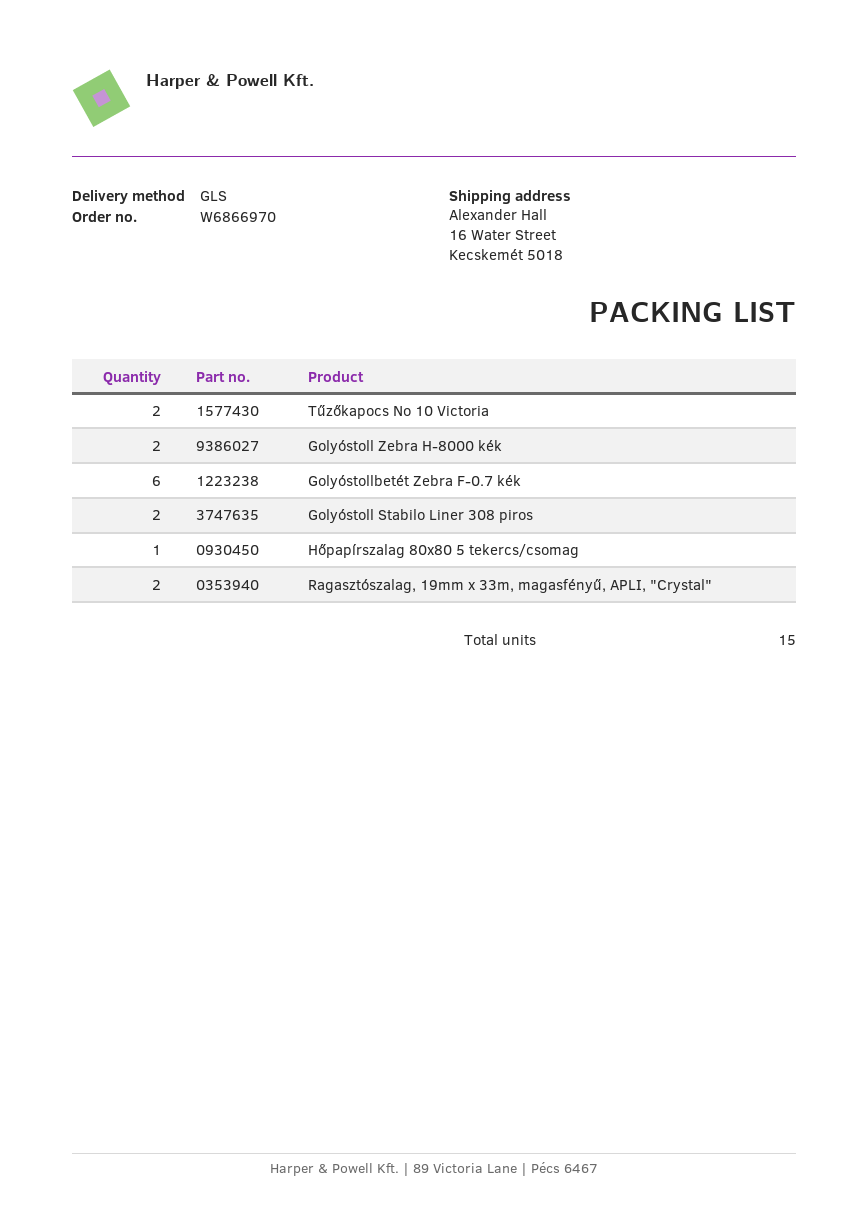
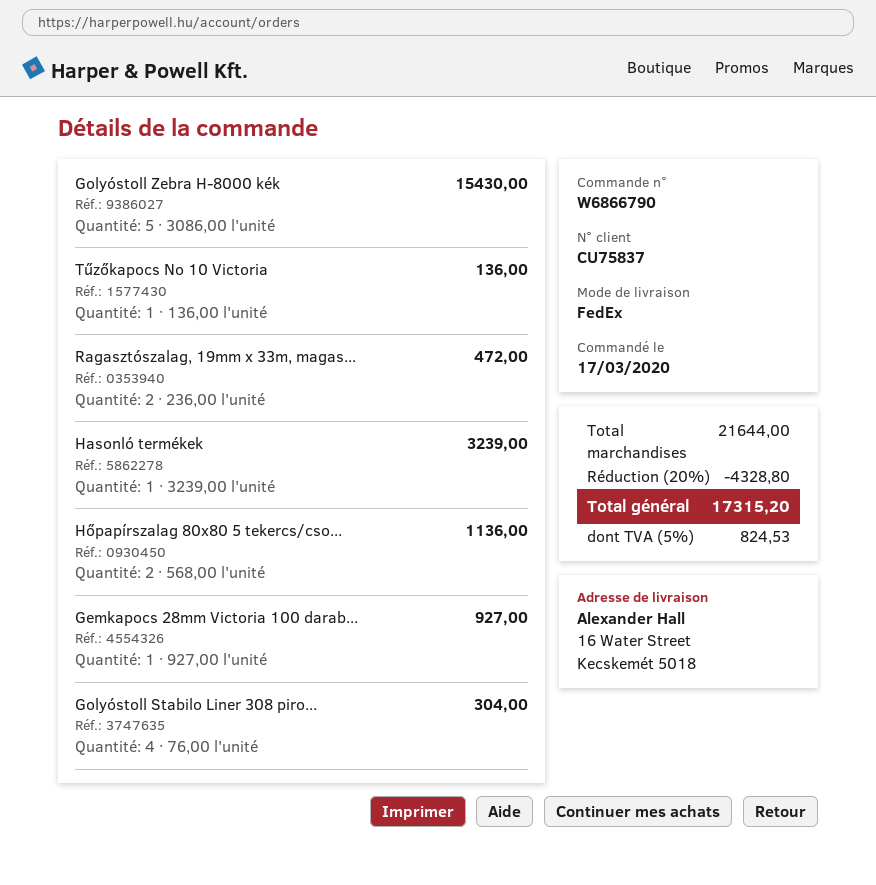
order number: W6866970 -> W6866790
shipping method: GLS -> FedEx
Tűzőkapocs No 10 Victoria: 2 -> 1
Golyóstoll Zebra H-8000 kék: 2 -> 5
Golyóstollbetét Zebra F-0.7 kék: 6 -> none
Golyóstoll Stabilo Liner 308 piros: 2 -> 4
Hőpapírszalag 80x80 5 tekercs/csomag: 1 -> 2
Hasonló termékek: none -> 1
Gemkapocs 28mm Victoria 100 darab...: none -> 1

